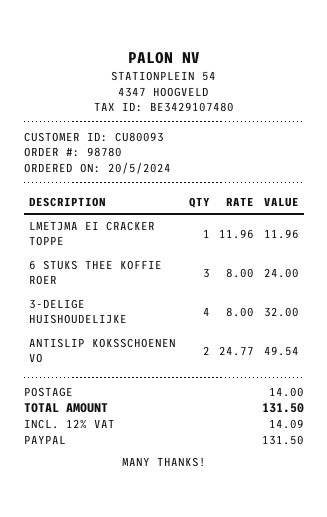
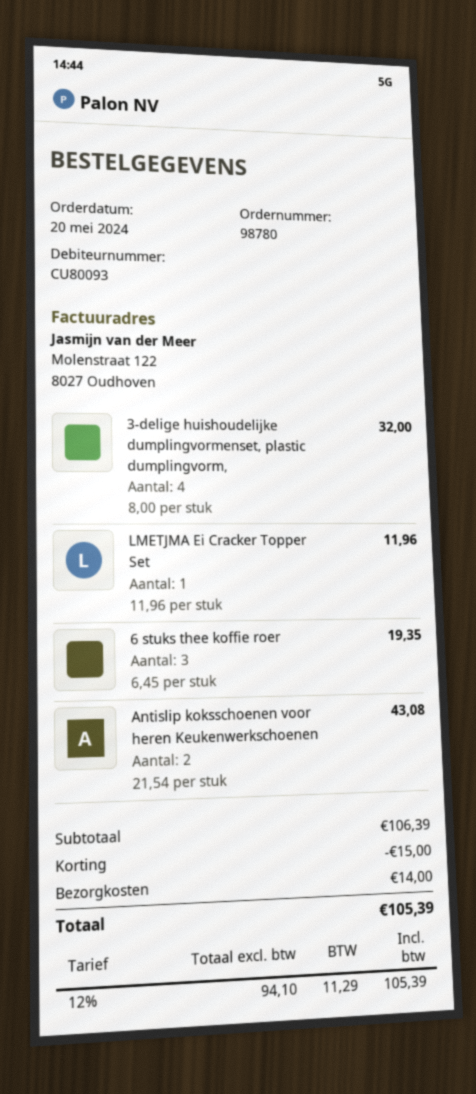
6 STUKS THEE KOFFIE ROER: 3 x 8.00 = 24.00 -> 3 x 6.45 = 19.35
ANTISLIP KOKSSCHOENEN VO: 2 x 24.77 = 49.54 -> 2 x 21.54 = 43.08
discount: none -> 15.00
tax: 12% = 14.09 -> 12% = 11.29
total: 131.50 -> 105.39

